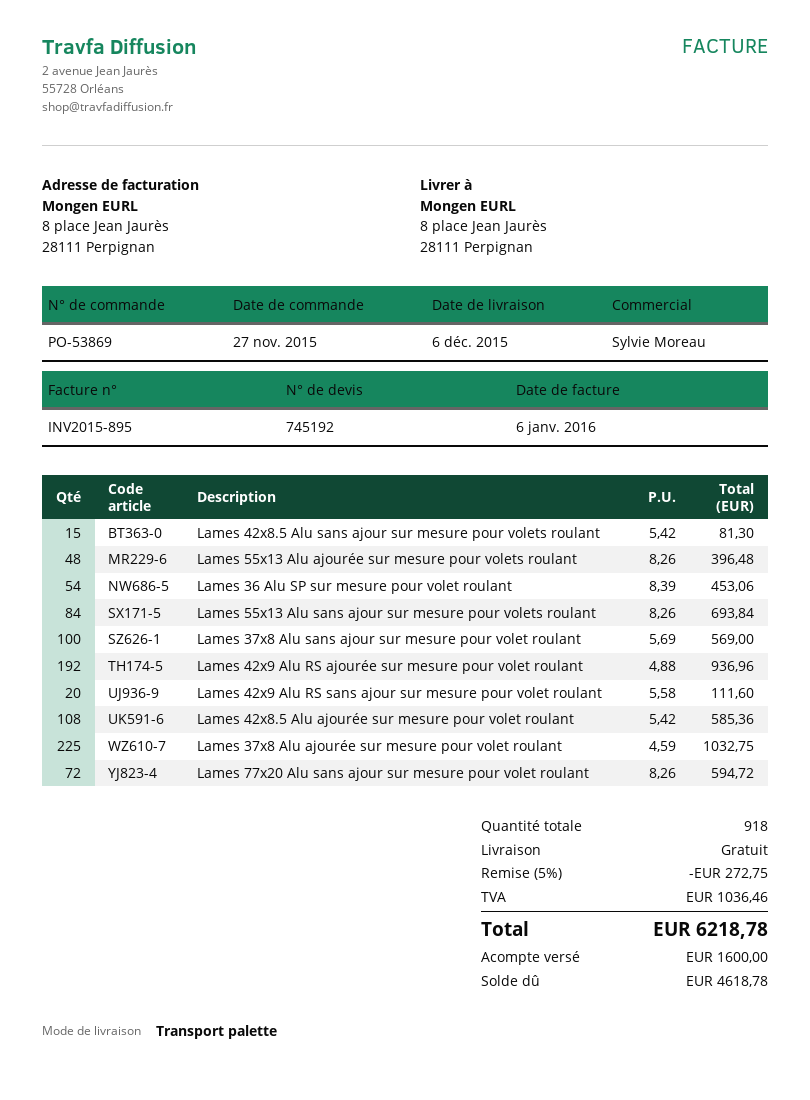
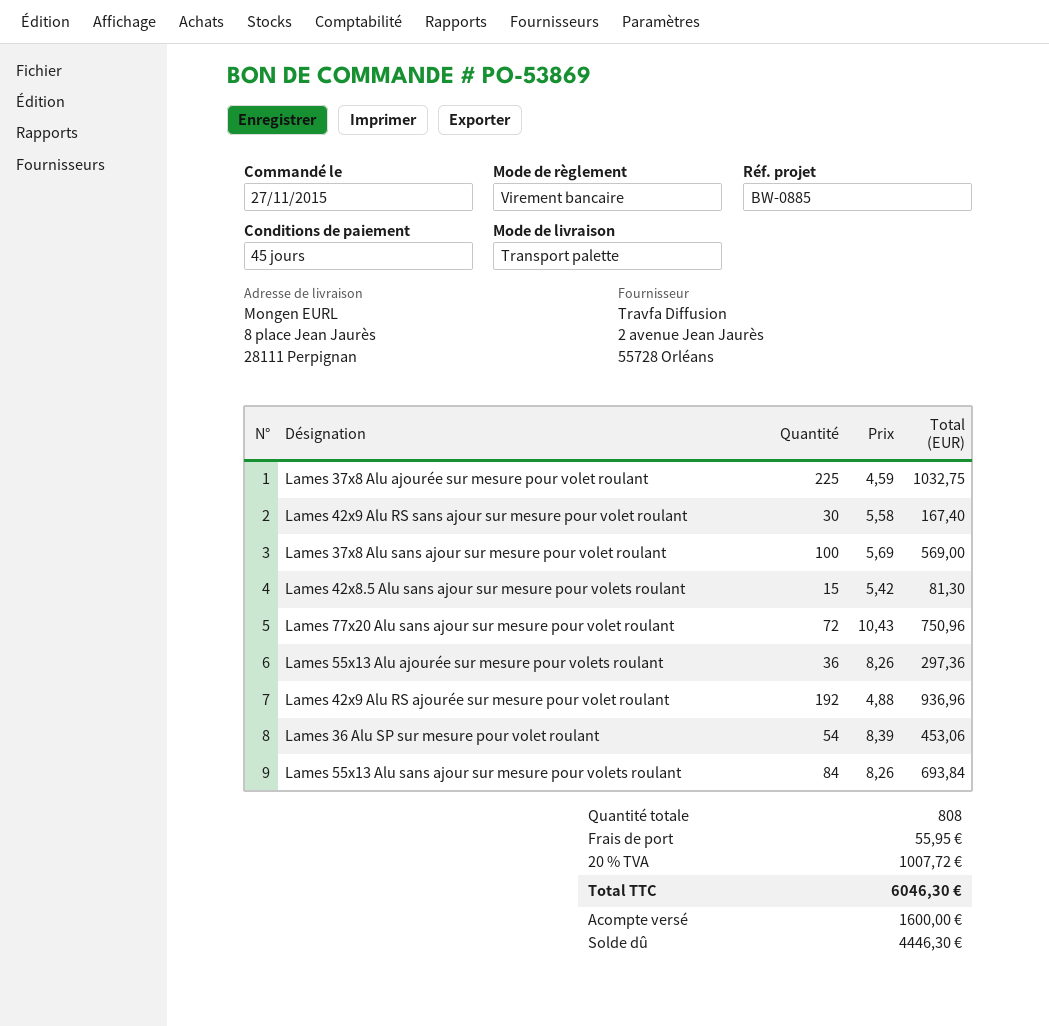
Lames 55x13 Alu ajourée sur mesure pour volets roulant: 48 x 8.26 = 396.48 -> 36 x 8.26 = 297.36
Lames 42x9 Alu RS sans ajour sur mesure pour volet roulant: 20 x 5.58 = 111.60 -> 30 x 5.58 = 167.40
Lames 42x8.5 Alu ajourée sur mesure pour volet roulant: 108 x 5.42 = 585.36 -> none
Lames 77x20 Alu sans ajour sur mesure pour volet roulant: 72 x 8.26 = 594.72 -> 72 x 10.43 = 750.96
total quantity: 918 -> 808
discount: 5% = 272.75 -> none
shipping: 0.00 -> 55.95
tax: 1036.46 -> 1007.72
total: 6218.78 -> 6046.30
balance: 4618.78 -> 4446.30

